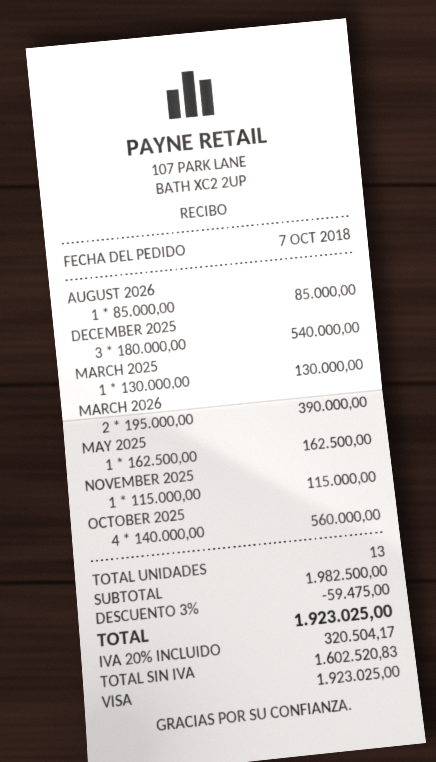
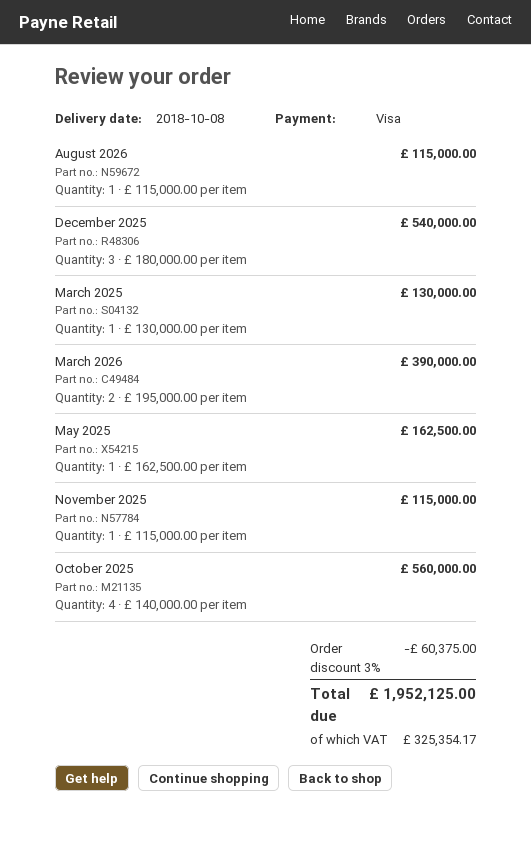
AUGUST 2026: 1 x 85000.00 = 85000.00 -> 1 x 115000.00 = 115000.00
discount: 3% = 59475.00 -> 3% = 60375.00
tax: 320504.17 -> 325354.17
total: 1923025.00 -> 1952125.00

